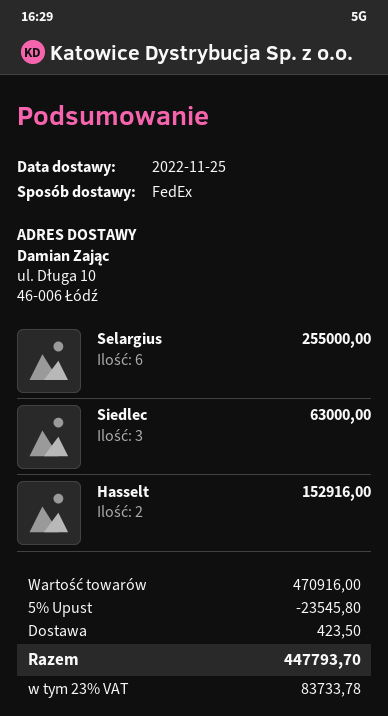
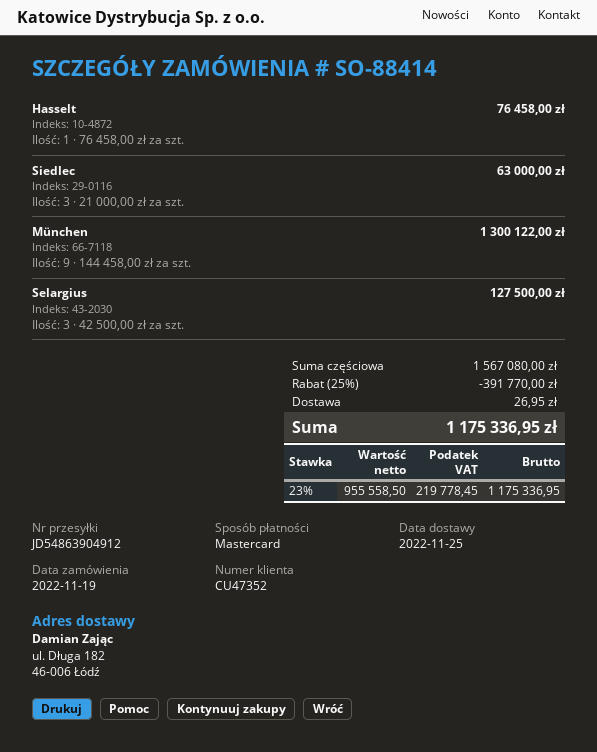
ship to: ul. Długa 10, 46-006 Łódź -> ul. Długa 182, 46-006 Łódź
Selargius: 6 for 255000.00 -> 3 for 127500.00
Hasselt: 2 for 152916.00 -> 1 for 76458.00
München: none -> 9 for 1300122.00
subtotal: 470916.00 -> 1567080.00
discount: 5% = 23545.80 -> 25% = 391770.00
shipping: 423.50 -> 26.95
tax: 23% = 83733.78 -> 23% = 219778.45
total: 447793.70 -> 1175336.95

